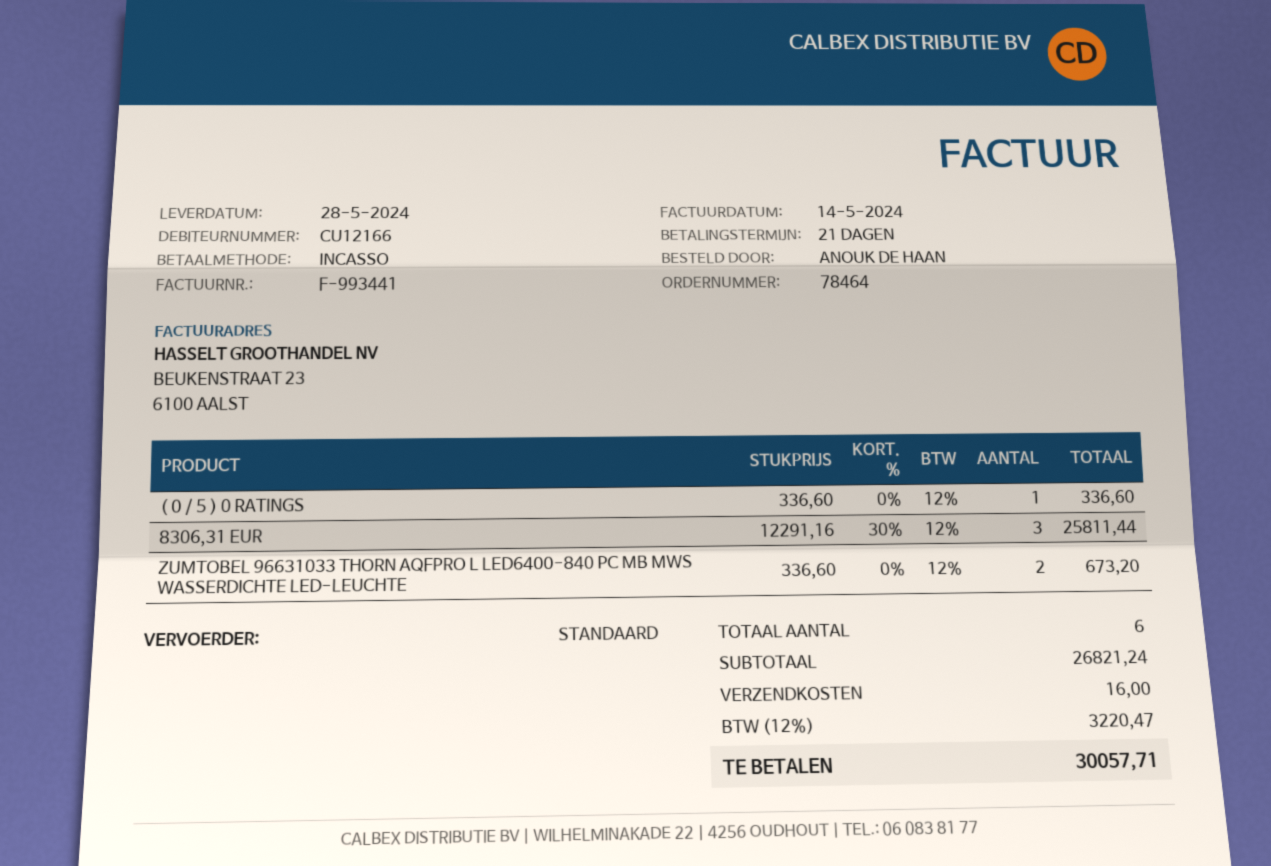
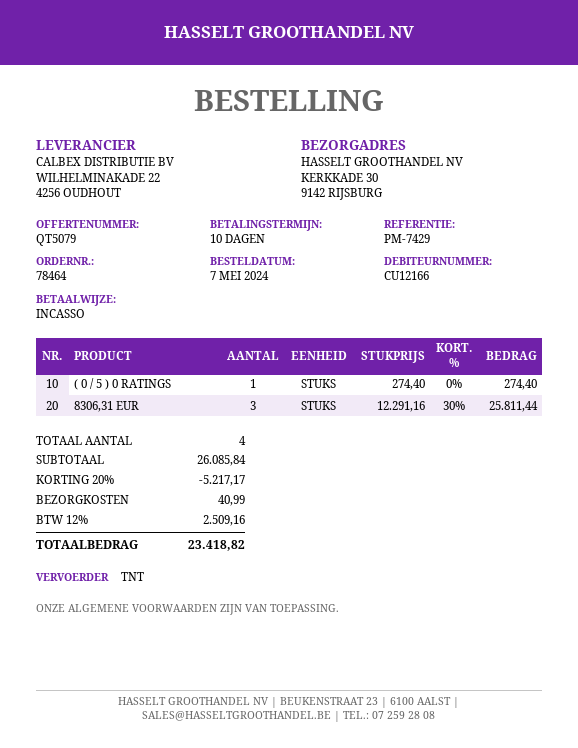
payment terms: 21 days -> 10 days
shipping method: standard -> TNT
( 0 / 5 ) 0 RATINGS: 1 x 336.60 = 336.60 -> 1 x 274.40 = 274.40
ZUMTOBEL 96631033 THORN AQFPRO L LED6400-840 PC MB MWS WASSERDICHTE LED-LEUCHTE: 2 x 336.60 = 673.20 -> none
total quantity: 6 -> 4
subtotal: 26821.24 -> 26085.84
discount: none -> 20% = 5217.17
shipping: 16.00 -> 40.99
tax: 12% = 3220.47 -> 12% = 2509.16
total: 30057.71 -> 23418.82

